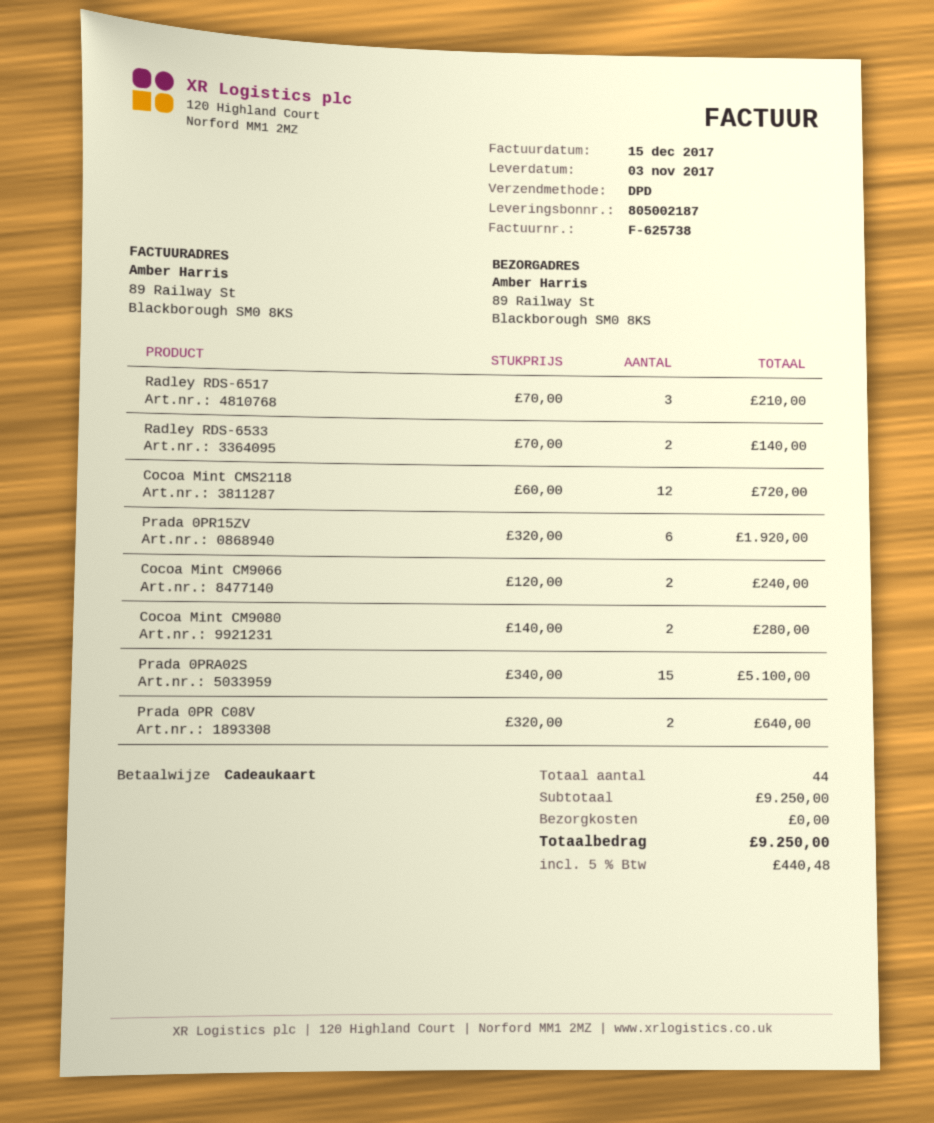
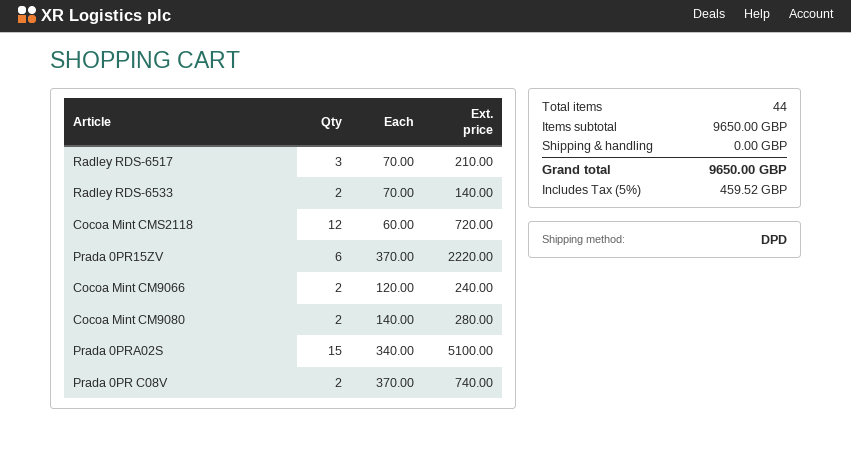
Prada 0PR15ZV: 6 x 320.00 = 1920.00 -> 6 x 370.00 = 2220.00
Prada 0PR C08V: 2 x 320.00 = 640.00 -> 2 x 370.00 = 740.00
subtotal: 9250.00 -> 9650.00
tax: 5% = 440.48 -> 5% = 459.52
total: 9250.00 -> 9650.00

